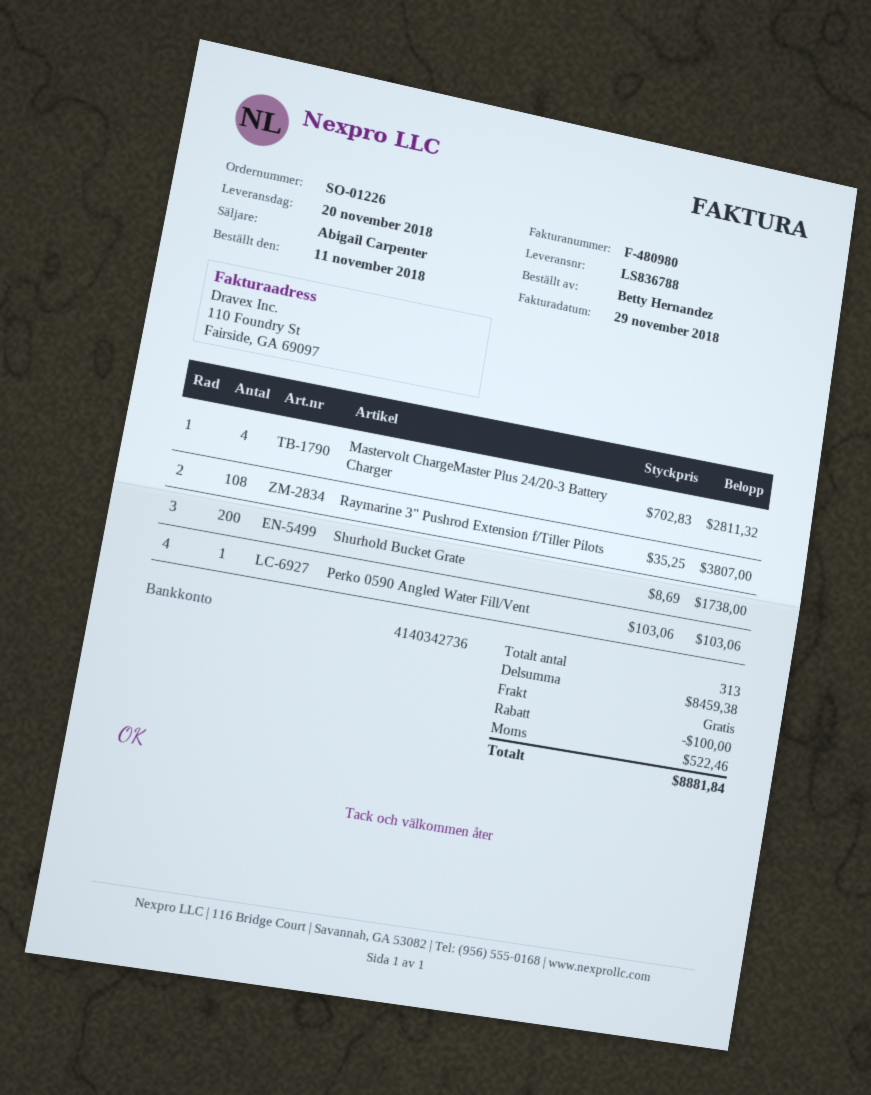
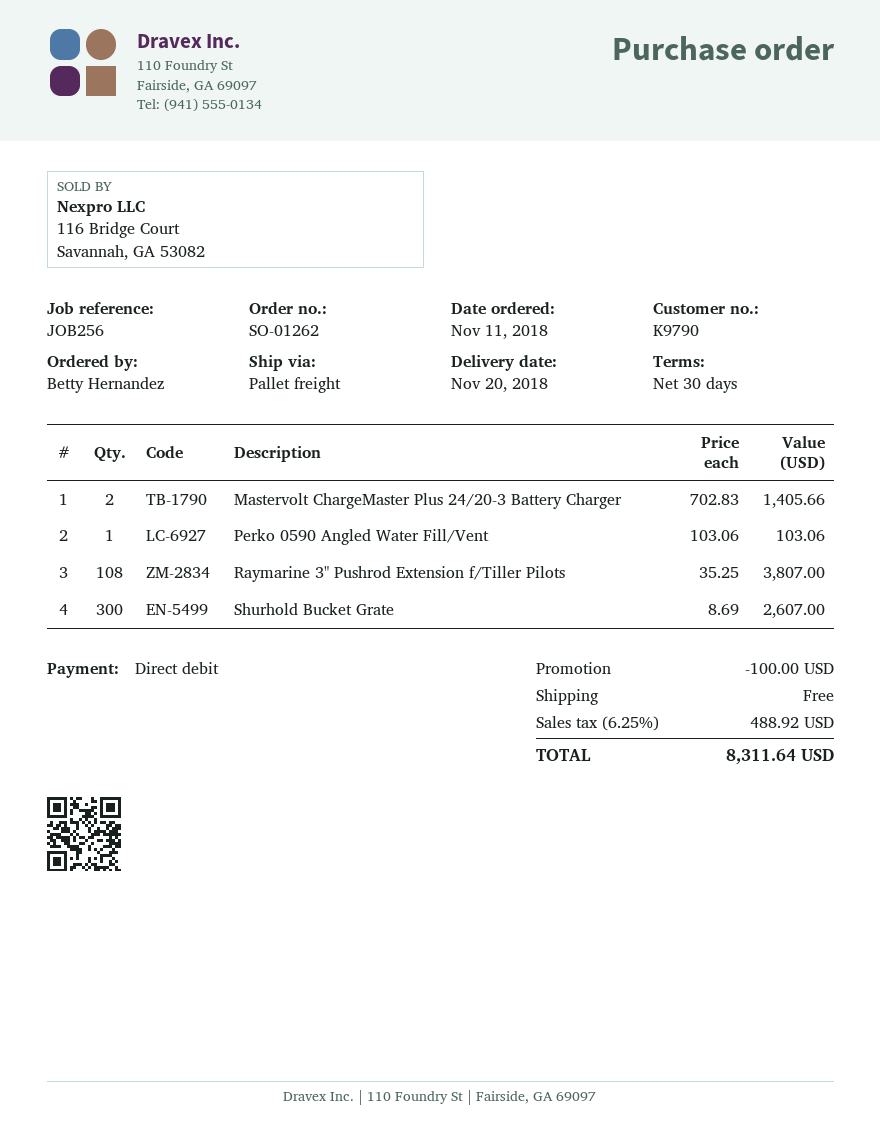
order number: SO-01226 -> SO-01262
Mastervolt ChargeMaster Plus 24/20-3 Battery Charger: 4 x 702.83 = 2811.32 -> 2 x 702.83 = 1405.66
Shurhold Bucket Grate: 200 x 8.69 = 1738.00 -> 300 x 8.69 = 2607.00
tax: 522.46 -> 488.92
total: 8881.84 -> 8311.64

